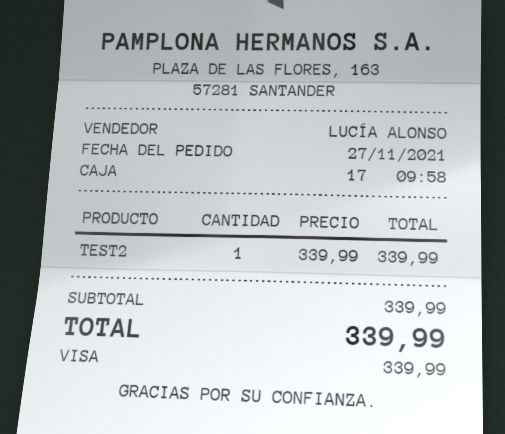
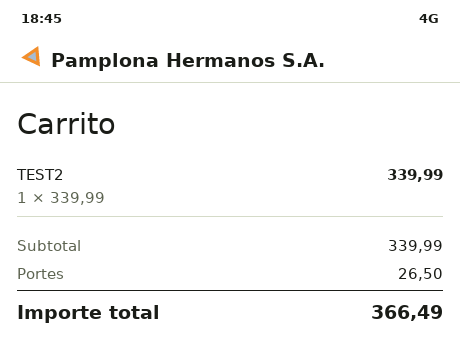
shipping: none -> 26.50
total: 339.99 -> 366.49

